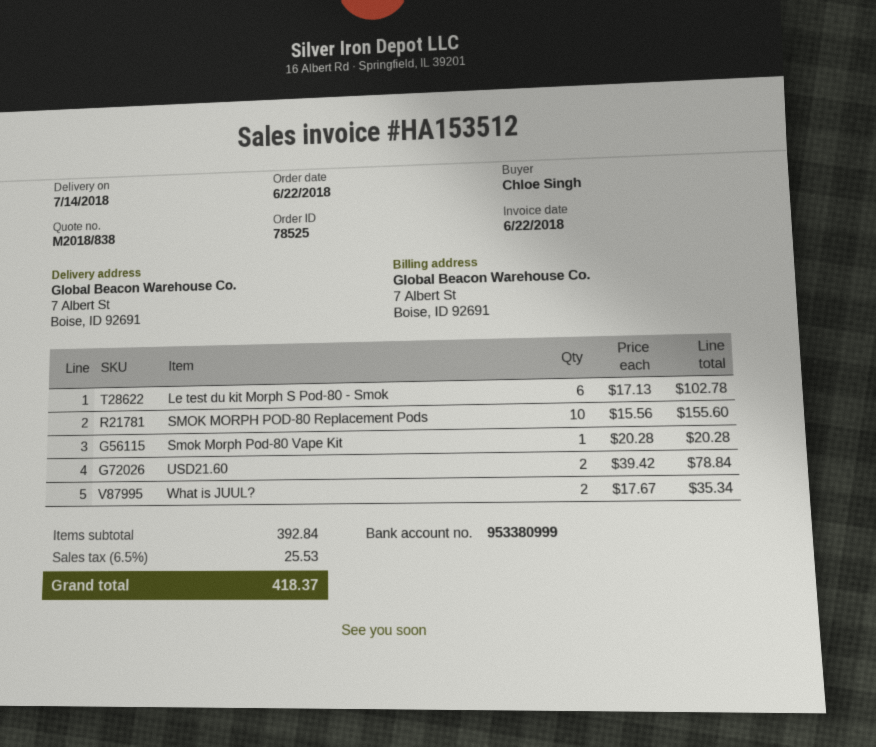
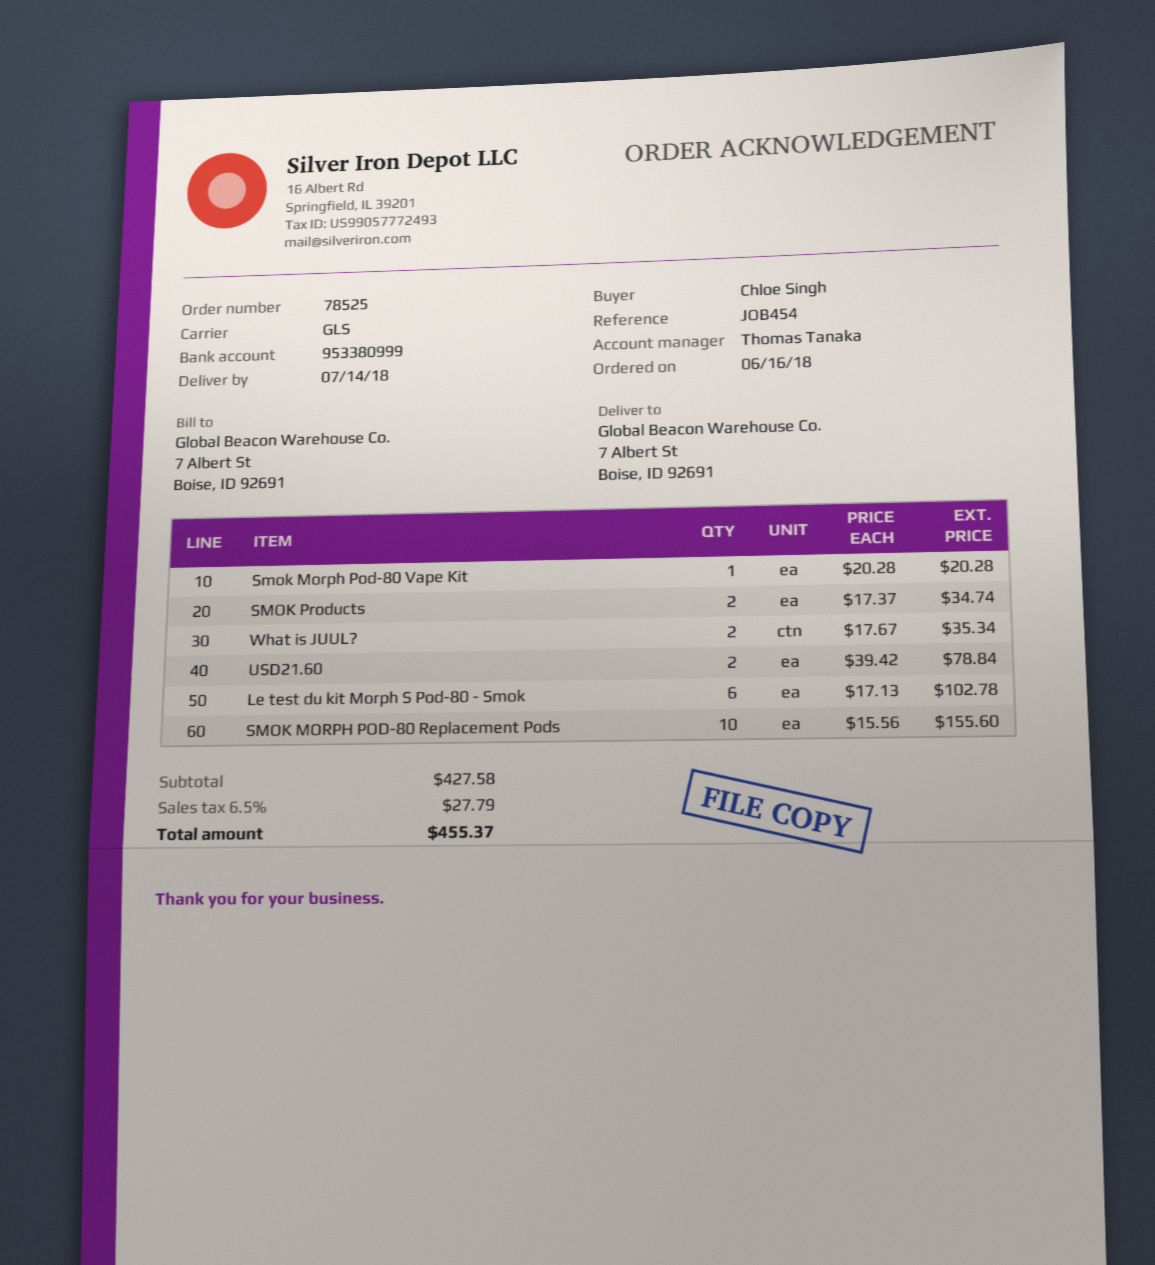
order date: 2018-06-22 -> 2018-06-16
SMOK Products: none -> 2 x 17.37 = 34.74
subtotal: 392.84 -> 427.58
tax: 6.5% = 25.53 -> 6.5% = 27.79
total: 418.37 -> 455.37

